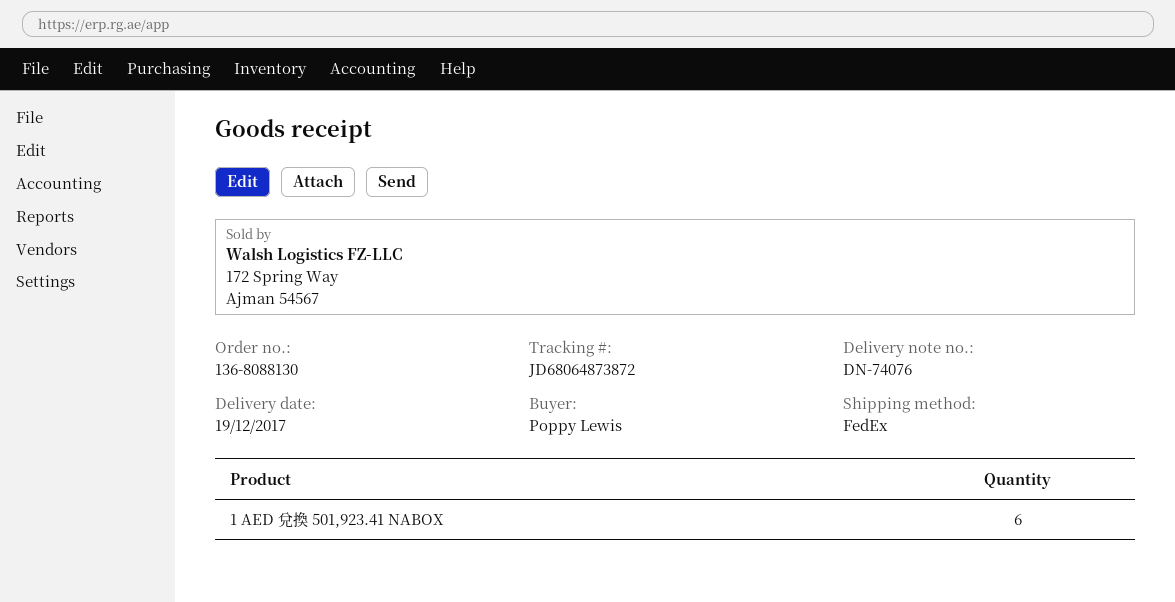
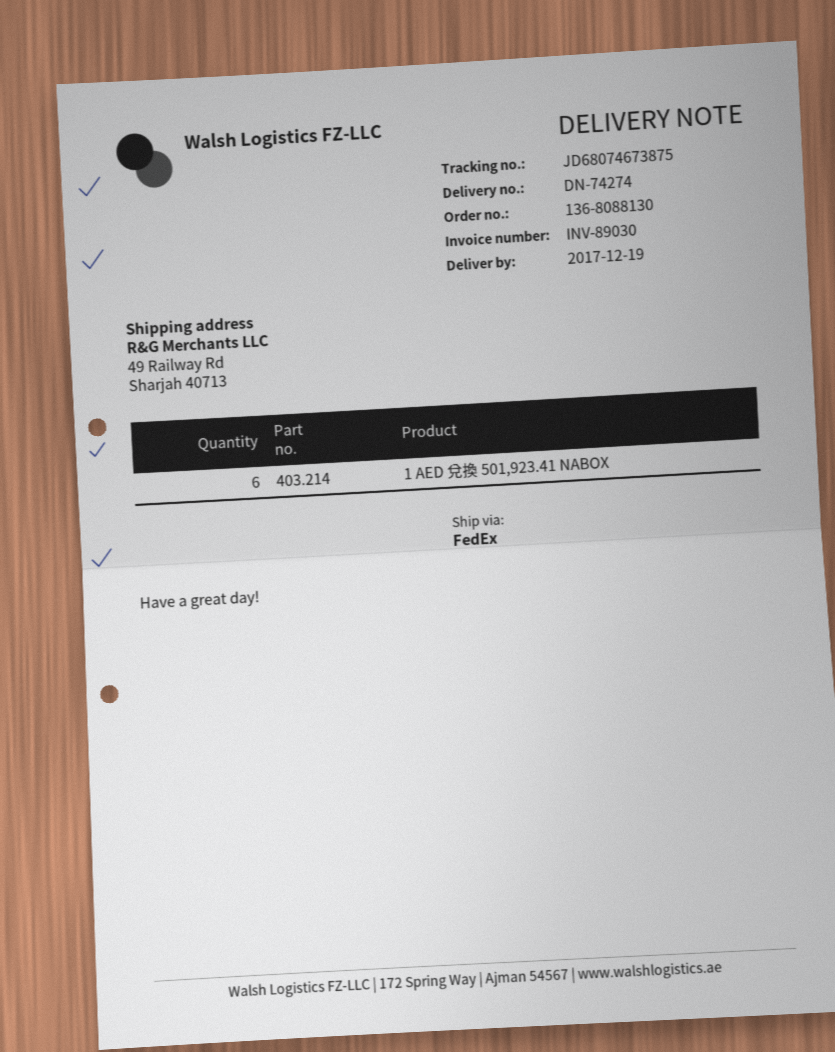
delivery note number: DN-74076 -> DN-74274
tracking number: JD68064873872 -> JD68074673875

